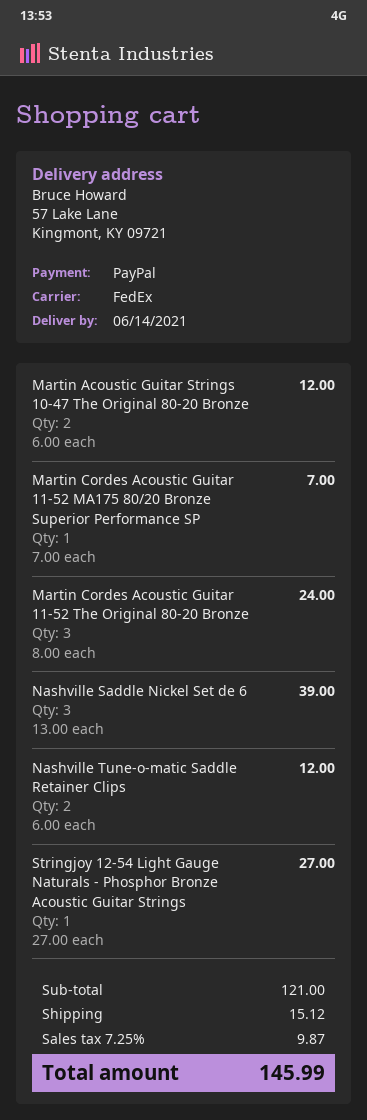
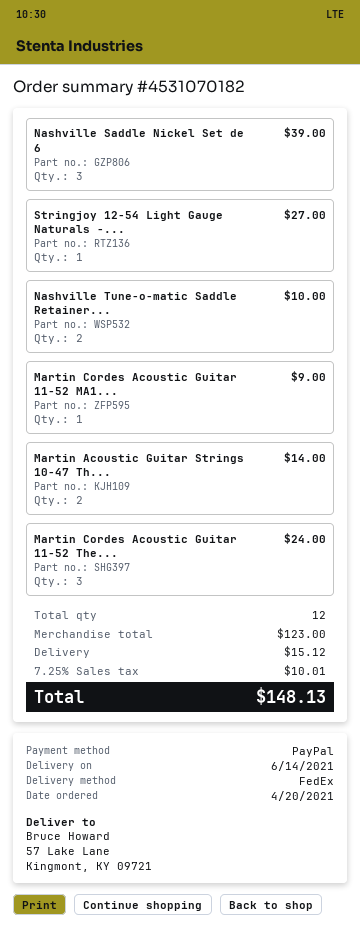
Martin Acoustic Guitar Strings 10-47 The Original 80-20 Bronze: 2 for 12.00 -> 2 for 14.00
Martin Cordes Acoustic Guitar 11-52 MA175 80/20 Bronze Superior Performance SP: 1 for 7.00 -> 1 for 9.00
Nashville Tune-o-matic Saddle Retainer Clips: 2 for 12.00 -> 2 for 10.00
subtotal: 121.00 -> 123.00
tax: 7.25% = 9.87 -> 7.25% = 10.01
total: 145.99 -> 148.13

